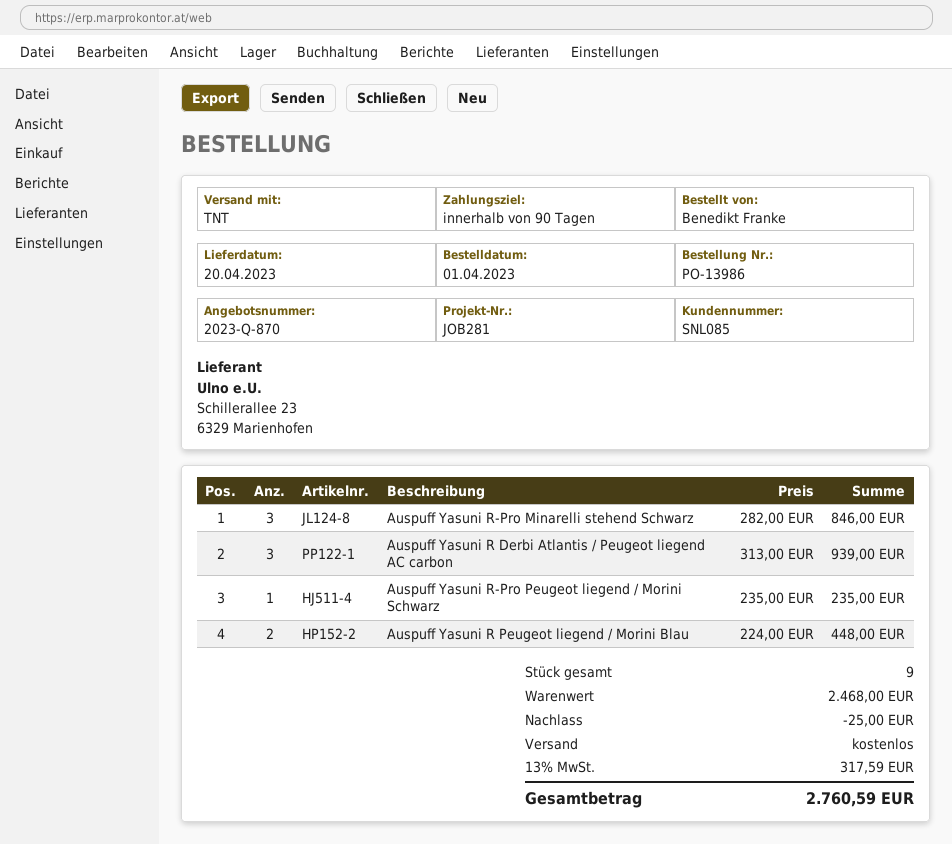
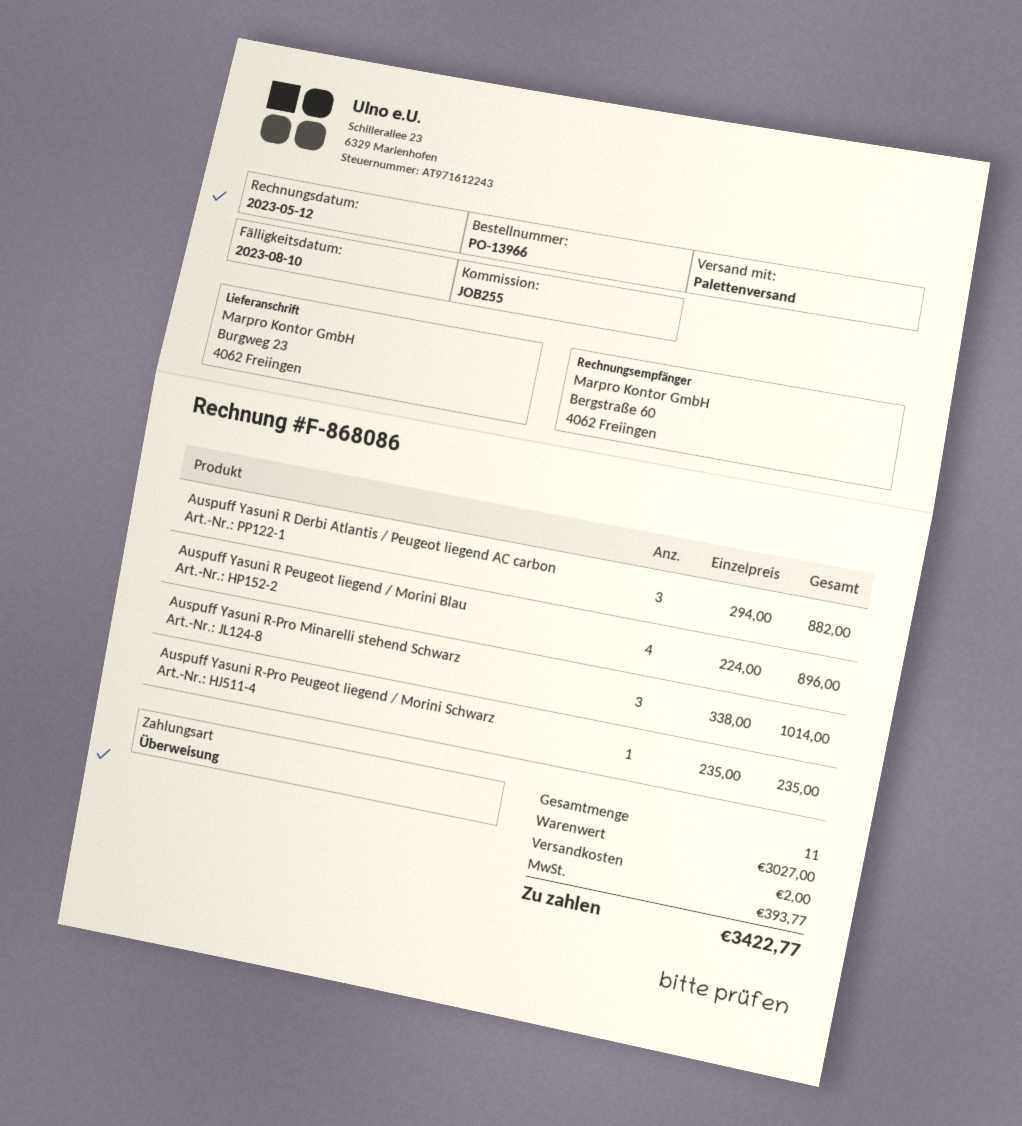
order number: PO-13986 -> PO-13966
reference: JOB281 -> JOB255
shipping method: TNT -> pallet freight
Auspuff Yasuni R-Pro Minarelli stehend Schwarz: 3 x 282.00 = 846.00 -> 3 x 338.00 = 1014.00
Auspuff Yasuni R Derbi Atlantis / Peugeot liegend AC carbon: 3 x 313.00 = 939.00 -> 3 x 294.00 = 882.00
Auspuff Yasuni R Peugeot liegend / Morini Blau: 2 x 224.00 = 448.00 -> 4 x 224.00 = 896.00
total quantity: 9 -> 11
subtotal: 2468.00 -> 3027.00
discount: 25.00 -> none
shipping: 0.00 -> 2.00
tax: 317.59 -> 393.77
total: 2760.59 -> 3422.77

